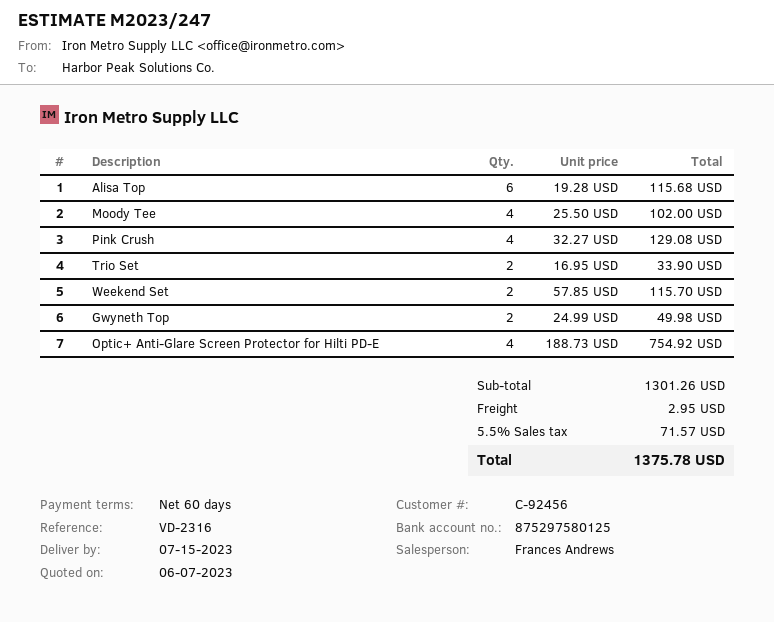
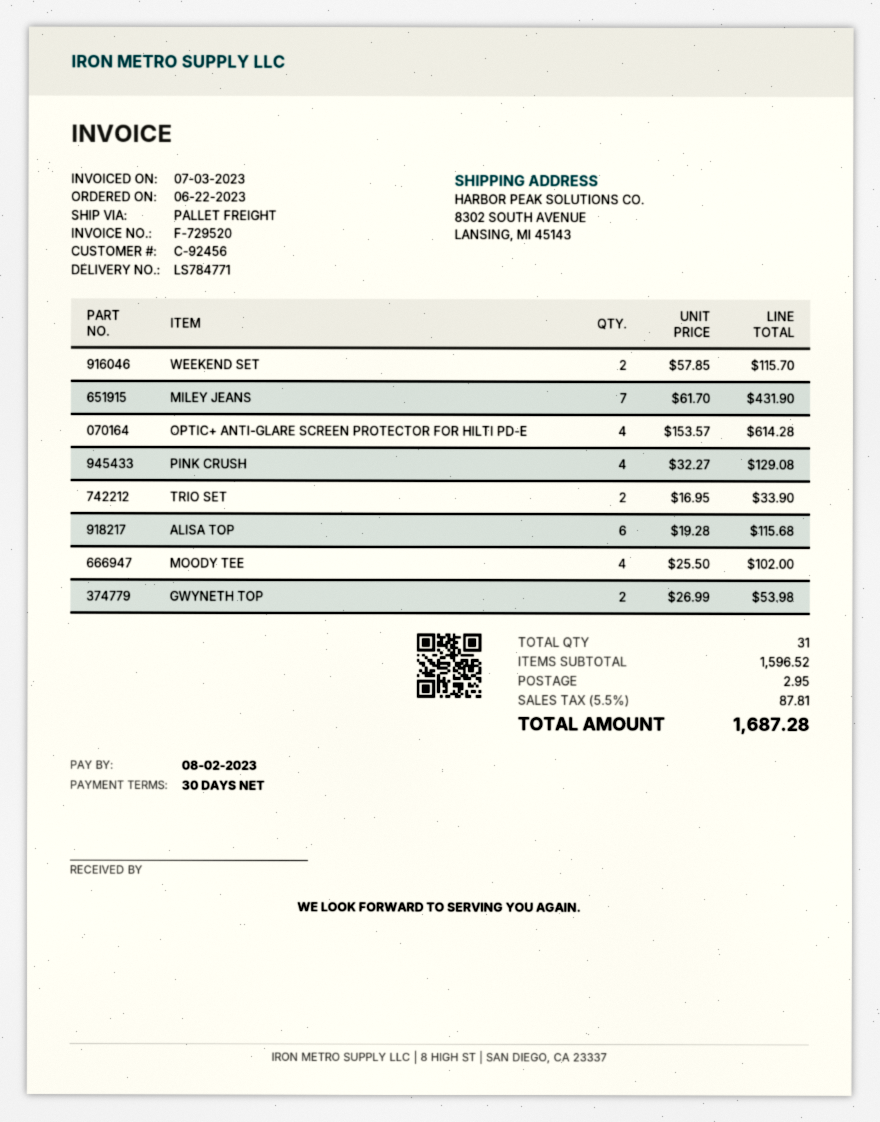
payment terms: 60 days -> 30 days
Gwyneth Top: 2 x 24.99 = 49.98 -> 2 x 26.99 = 53.98
Optic+ Anti-Glare Screen Protector for Hilti PD-E: 4 x 188.73 = 754.92 -> 4 x 153.57 = 614.28
MILEY JEANS: none -> 7 x 61.70 = 431.90
subtotal: 1301.26 -> 1596.52
tax: 5.5% = 71.57 -> 5.5% = 87.81
total: 1375.78 -> 1687.28

